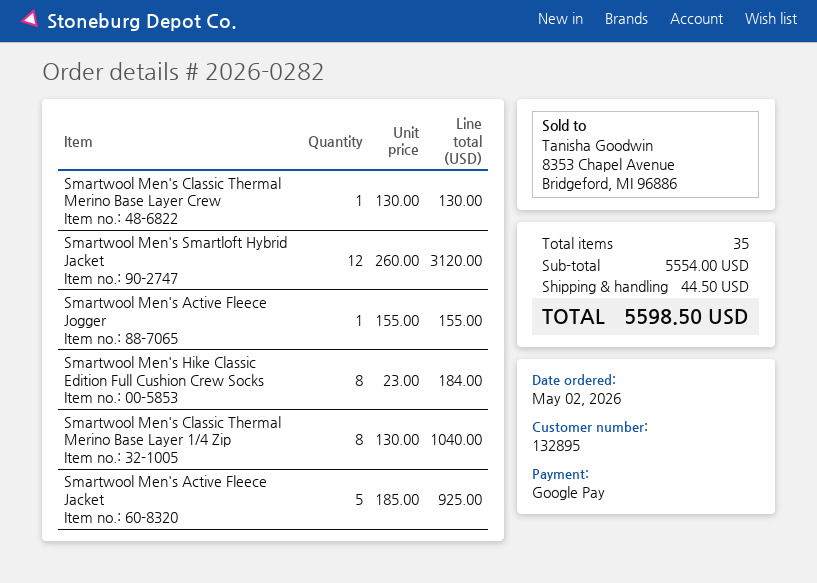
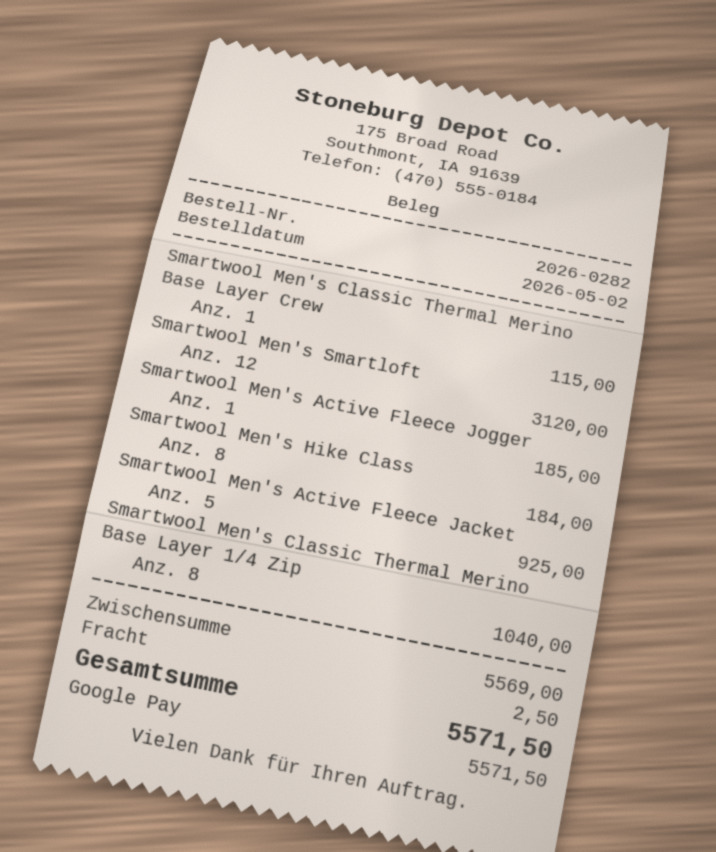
Smartwool Men's Classic Thermal Merino Base Layer Crew: 1 for 130.00 -> 1 for 115.00
Smartwool Men's Active Fleece Jogger: 1 for 155.00 -> 1 for 185.00
subtotal: 5554.00 -> 5569.00
shipping: 44.50 -> 2.50
total: 5598.50 -> 5571.50

